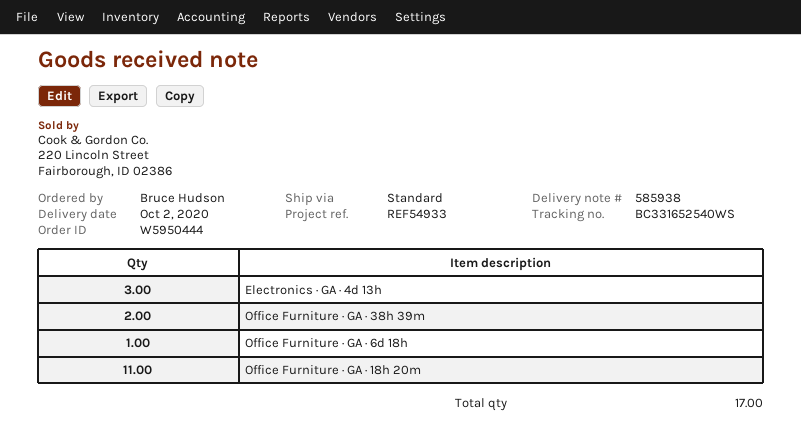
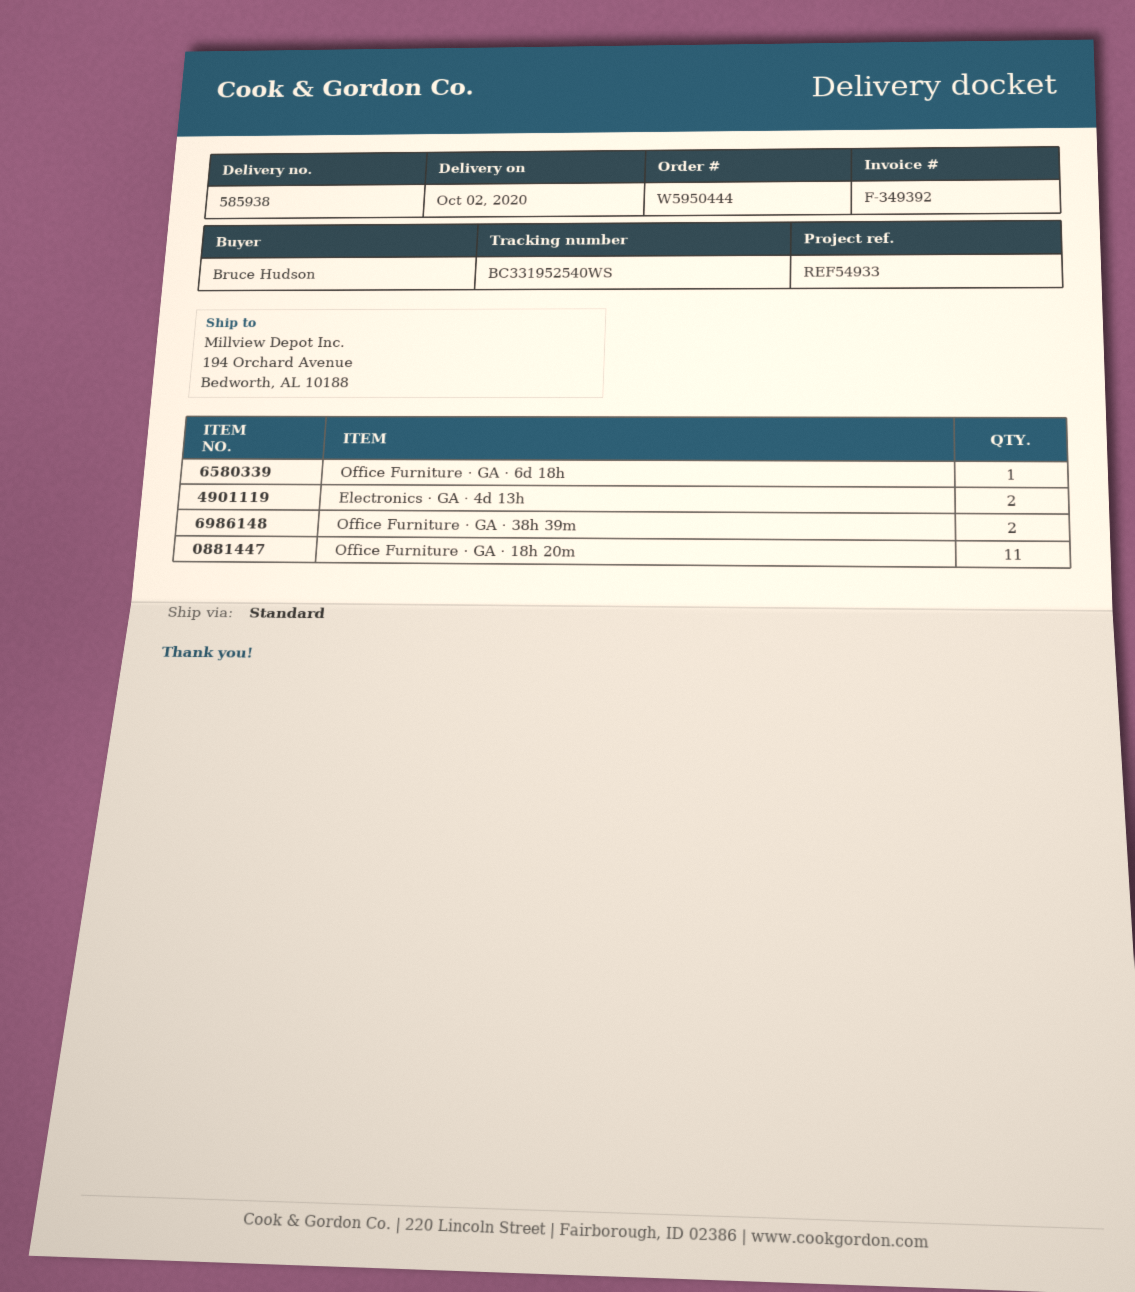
tracking number: BC331652540WS -> BC331952540WS
Electronics · GA · 4d 13h: 3 -> 2

